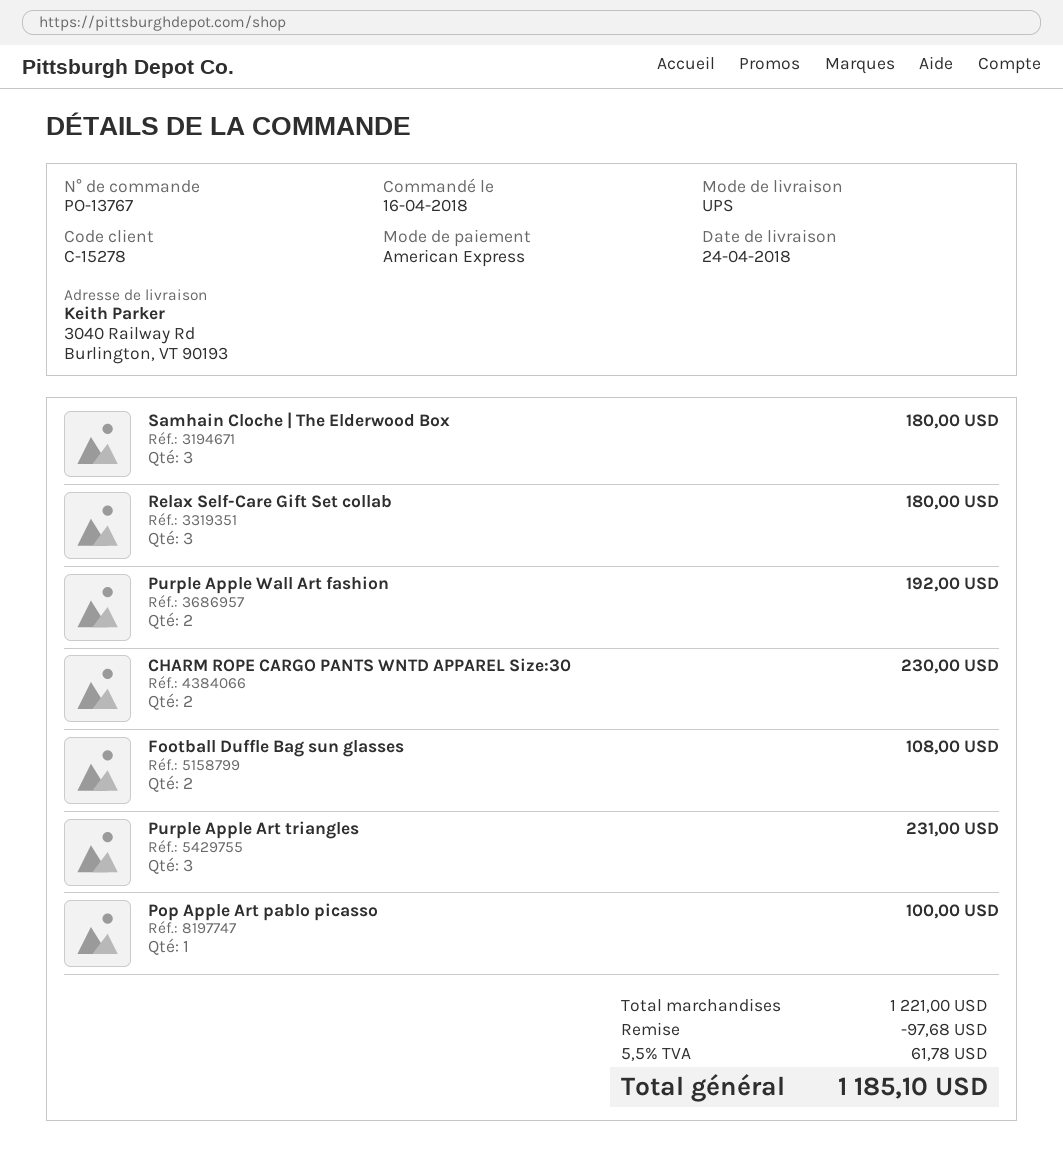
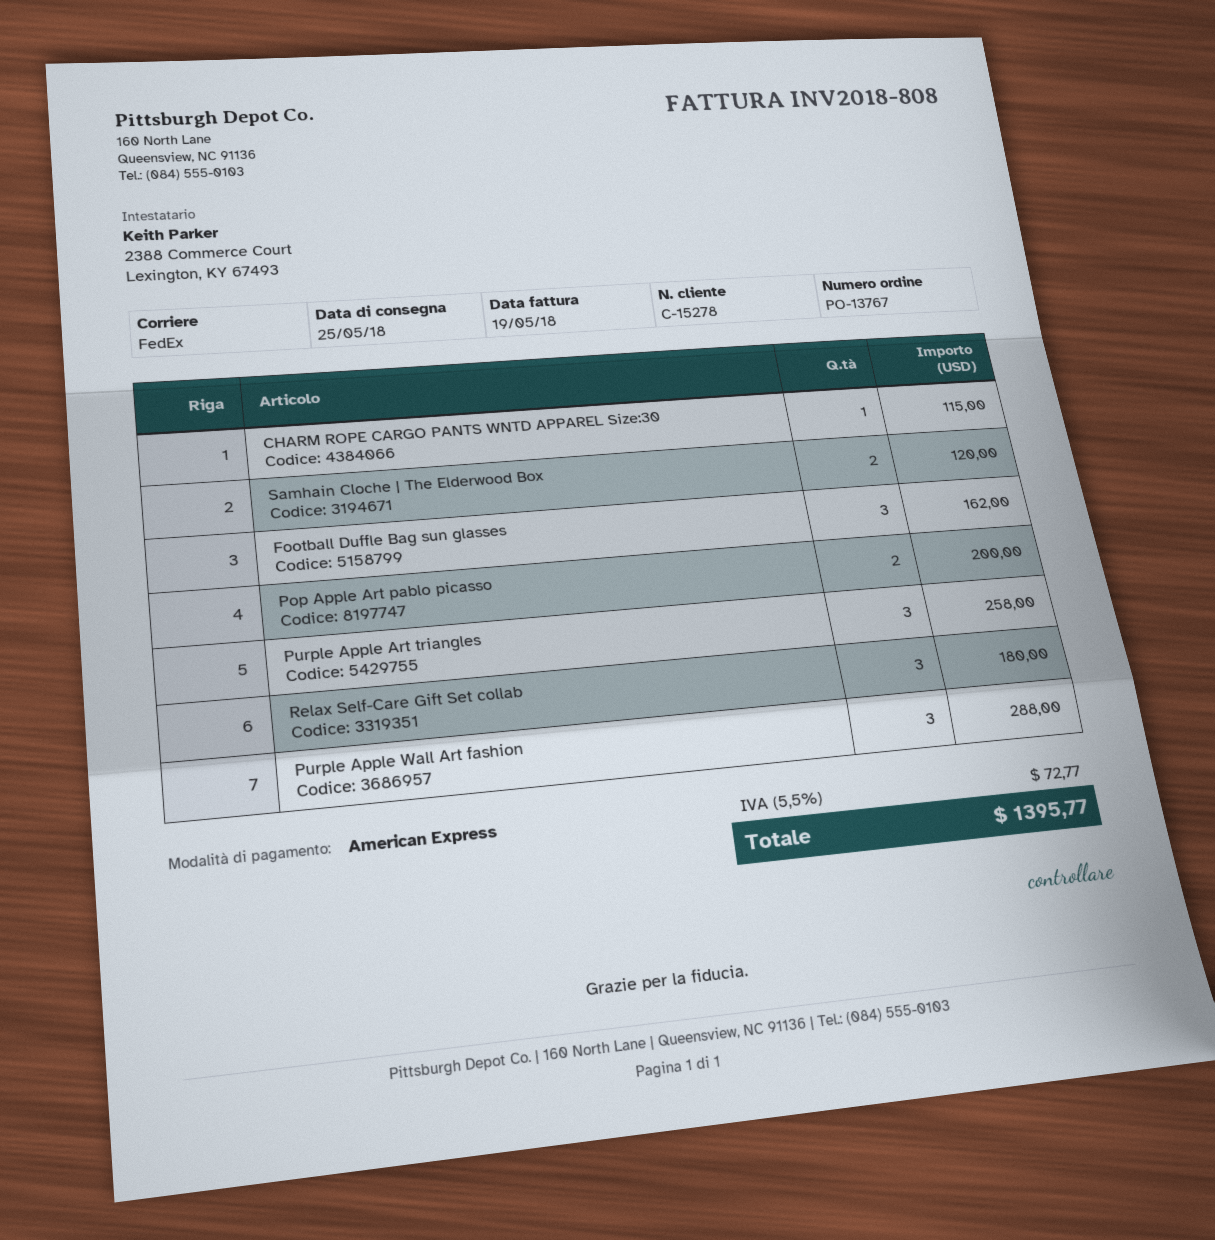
delivery date: 2018-04-24 -> 2018-05-25
shipping method: UPS -> FedEx
Samhain Cloche | The Elderwood Box: 3 for 180.00 -> 2 for 120.00
Purple Apple Wall Art fashion: 2 for 192.00 -> 3 for 288.00
CHARM ROPE CARGO PANTS WNTD APPAREL Size:30: 2 for 230.00 -> 1 for 115.00
Football Duffle Bag sun glasses: 2 for 108.00 -> 3 for 162.00
Purple Apple Art triangles: 3 for 231.00 -> 3 for 258.00
Pop Apple Art pablo picasso: 1 for 100.00 -> 2 for 200.00
discount: 97.68 -> none
tax: 5.5% = 61.78 -> 5.5% = 72.77
total: 1185.10 -> 1395.77

